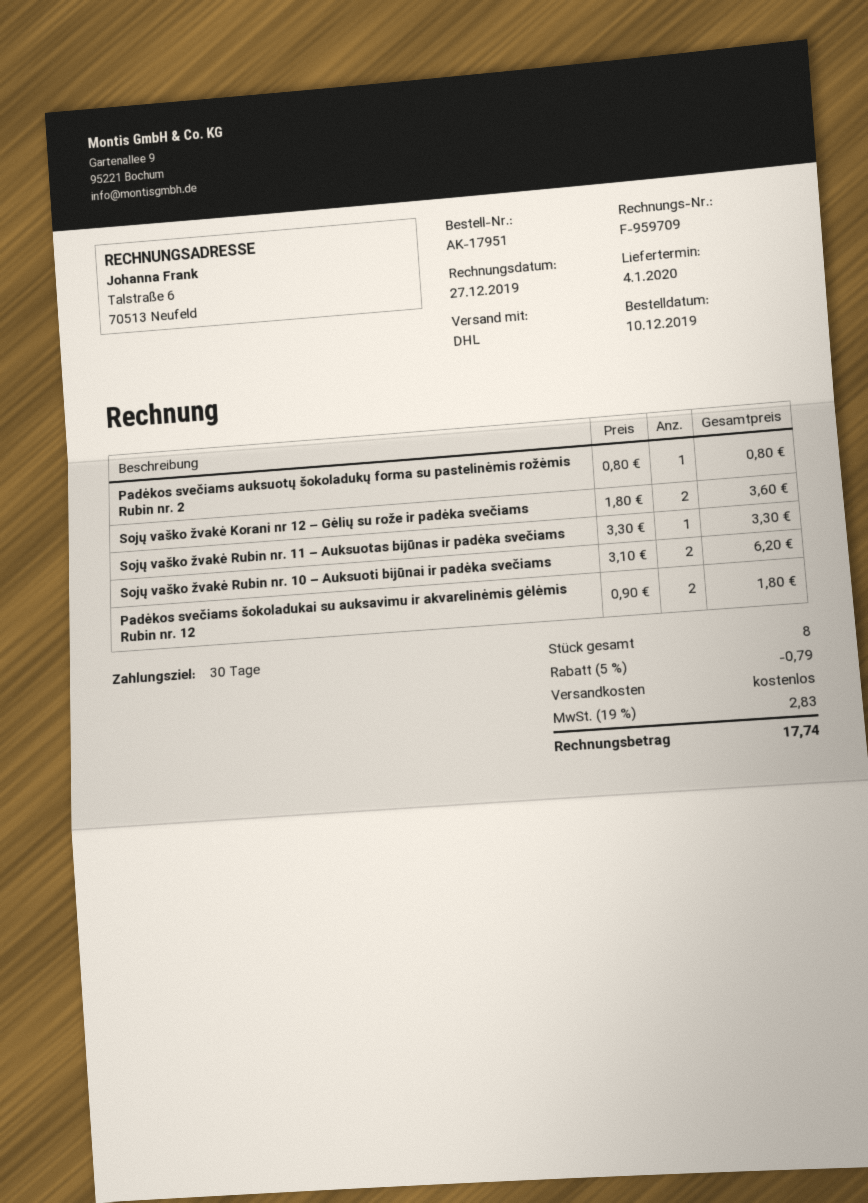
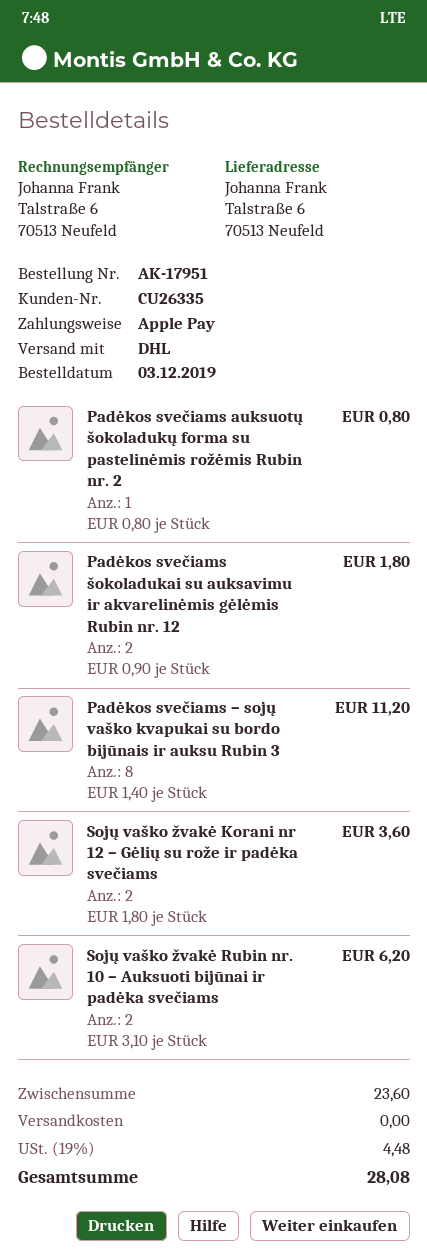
order date: 2019-12-10 -> 2019-12-03
Sojų vaško žvakė Rubin nr. 11 – Auksuotas bijūnas ir padėka svečiams: 1 x 3.30 = 3.30 -> none
Padėkos svečiams – sojų vaško kvapukai su bordo bijūnais ir auksu Rubin 3: none -> 8 x 1.40 = 11.20
discount: 5% = 0.79 -> none
tax: 19% = 2.83 -> 19% = 4.48
total: 17.74 -> 28.08

